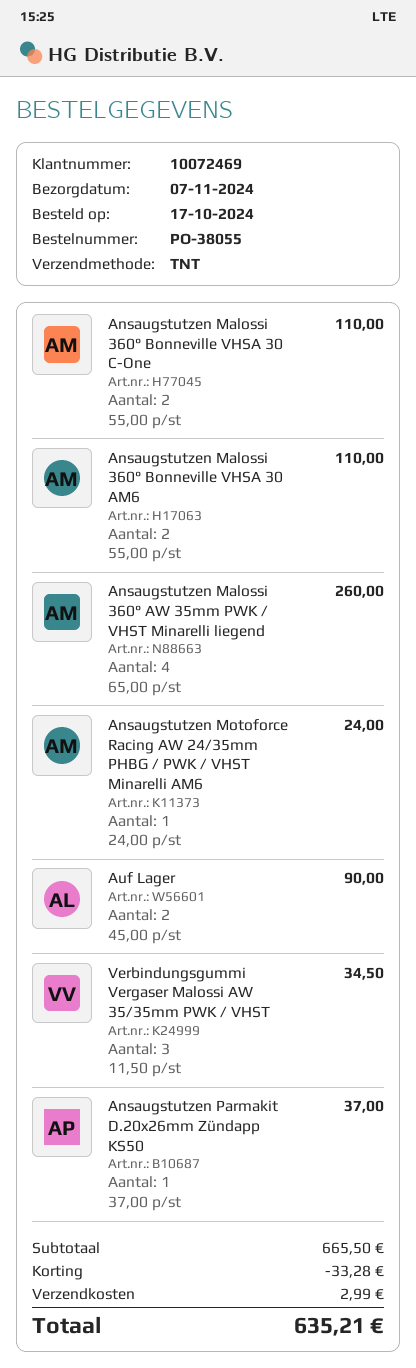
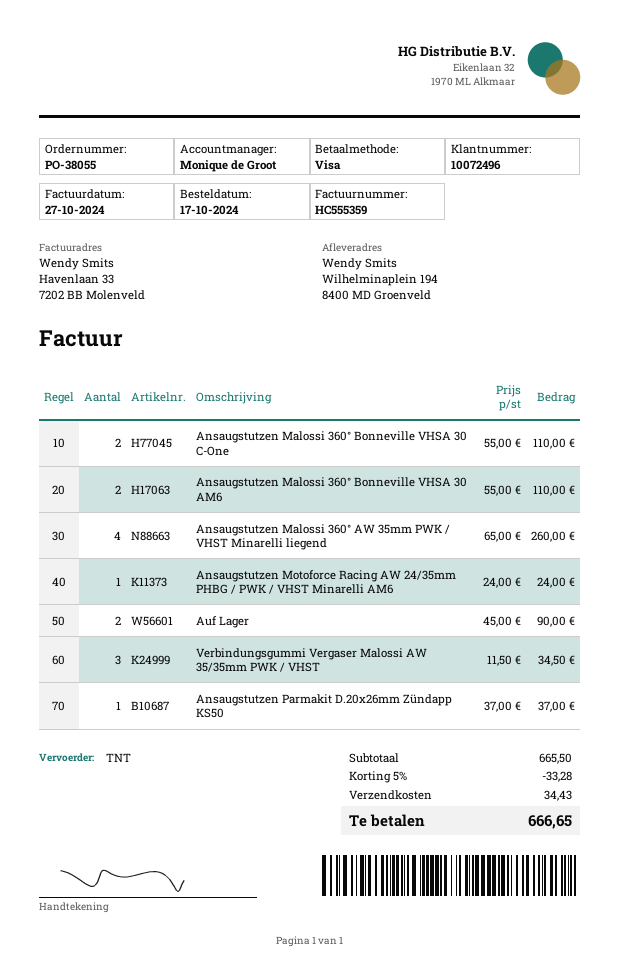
customer number: 10072469 -> 10072496
shipping: 2.99 -> 34.43
total: 635.21 -> 666.65

